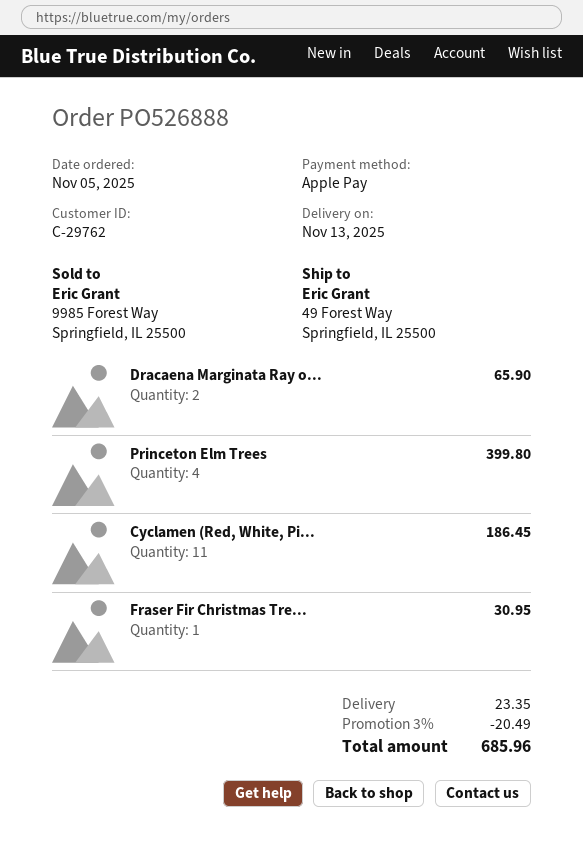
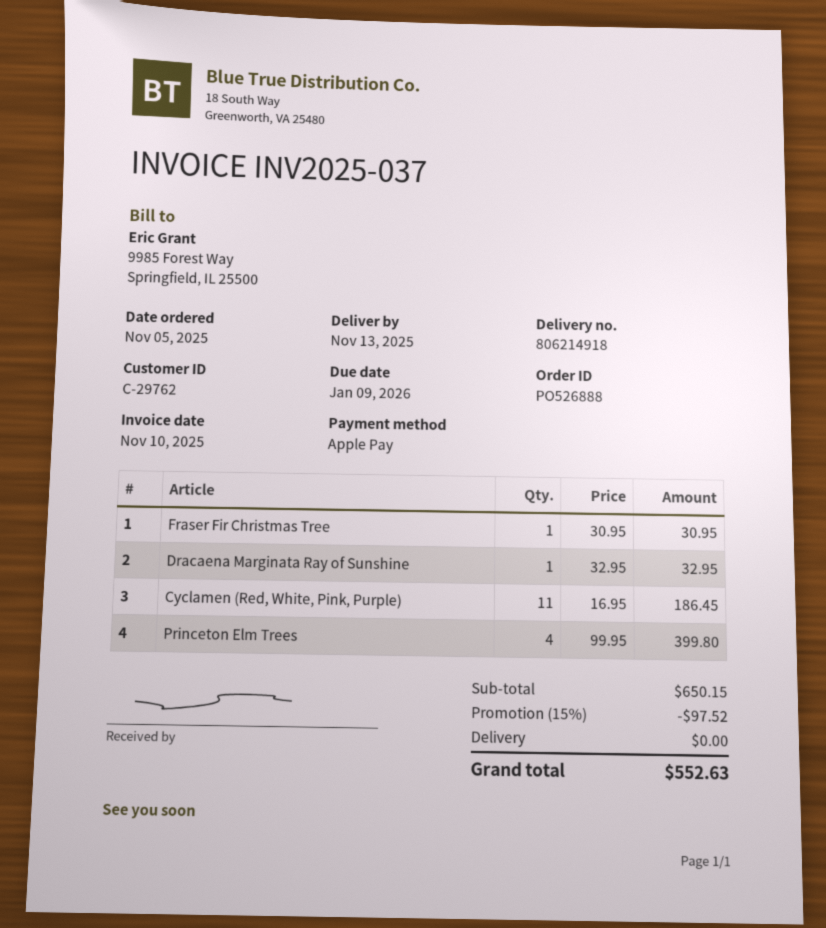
Dracaena Marginata Ray o...: 2 for 65.90 -> 1 for 32.95
discount: 3% = 20.49 -> 15% = 97.52
shipping: 23.35 -> 0.00
total: 685.96 -> 552.63

